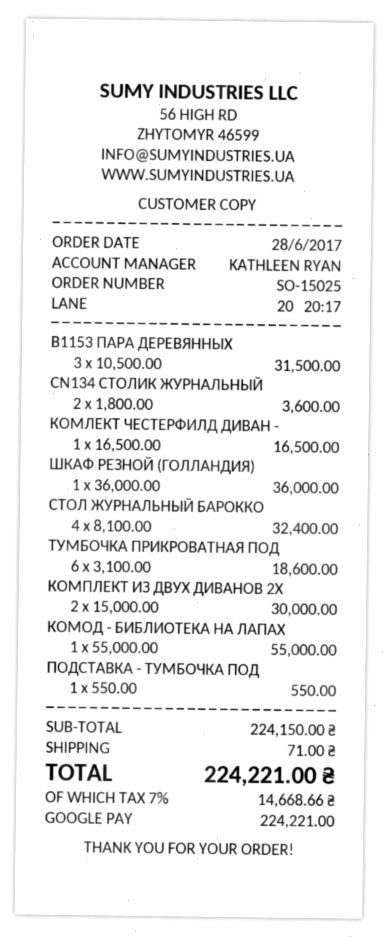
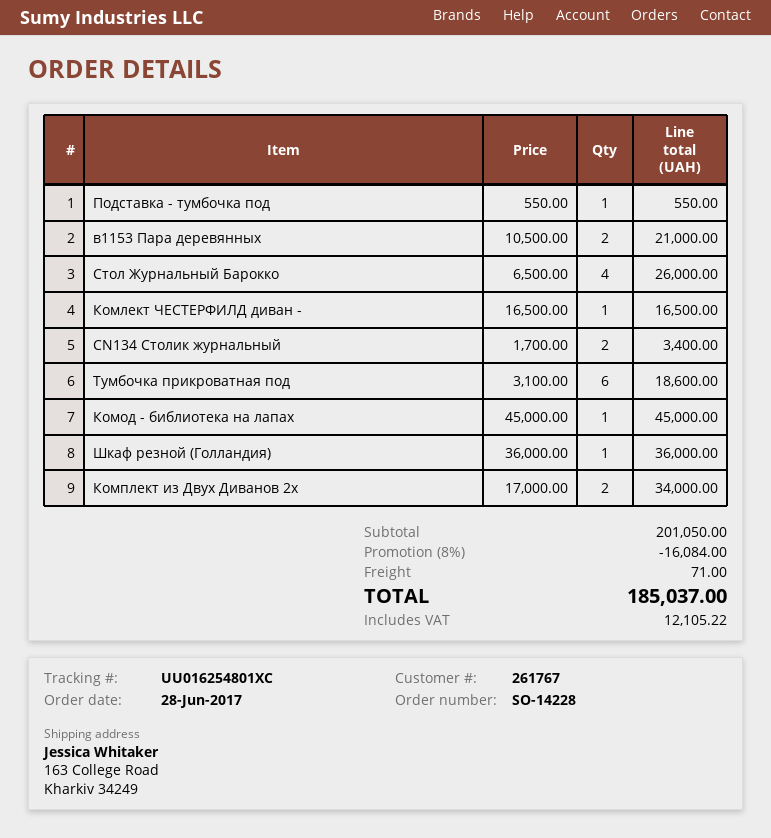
order number: SO-15025 -> SO-14228
В1153 ПАРА ДЕРЕВЯННЫХ: 3 x 10500.00 = 31500.00 -> 2 x 10500.00 = 21000.00
CN134 СТОЛИК ЖУРНАЛЬНЫЙ: 2 x 1800.00 = 3600.00 -> 2 x 1700.00 = 3400.00
СТОЛ ЖУРНАЛЬНЫЙ БАРОККО: 4 x 8100.00 = 32400.00 -> 4 x 6500.00 = 26000.00
КОМПЛЕКТ ИЗ ДВУХ ДИВАНОВ 2Х: 2 x 15000.00 = 30000.00 -> 2 x 17000.00 = 34000.00
КОМОД - БИБЛИОТЕКА НА ЛАПАХ: 1 x 55000.00 = 55000.00 -> 1 x 45000.00 = 45000.00
subtotal: 224150.00 -> 201050.00
discount: none -> 8% = 16084.00
tax: 14668.66 -> 12105.22
total: 224221.00 -> 185037.00

